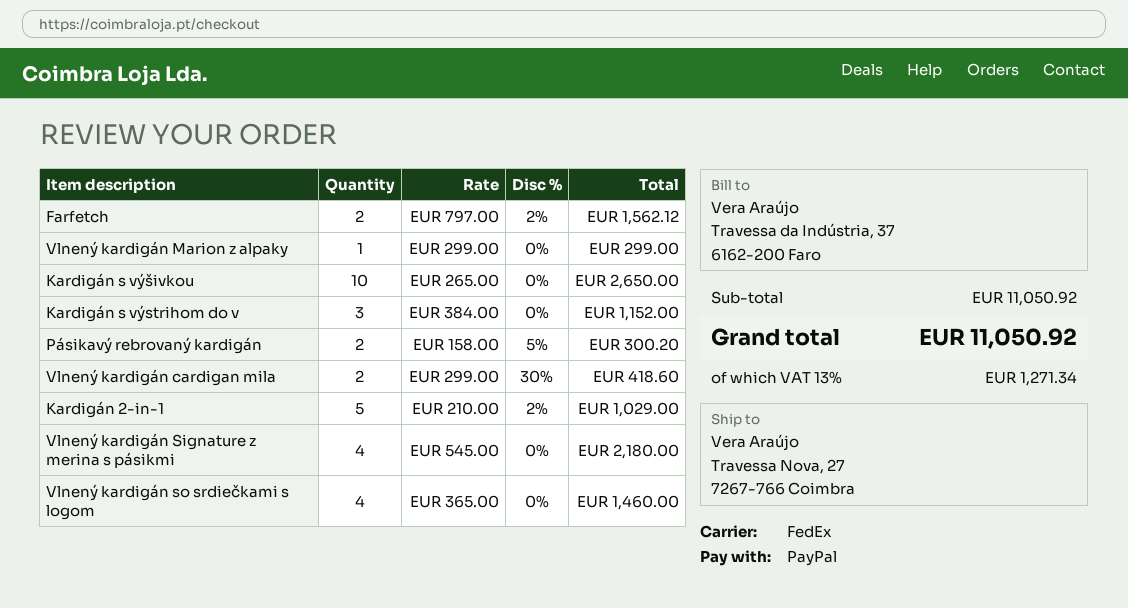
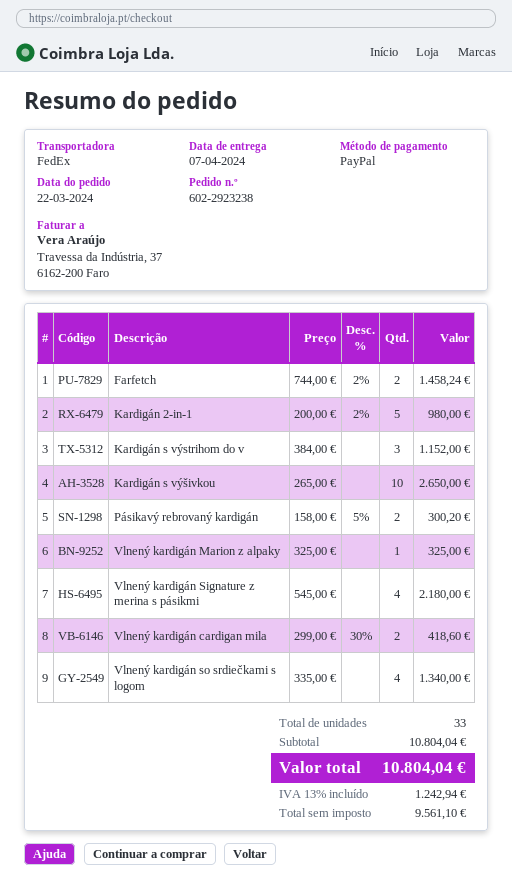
Farfetch: 2 x 797.00 - 2% = 1562.12 -> 2 x 744.00 - 2% = 1458.24
Vlnený kardigán Marion z alpaky: 1 x 299.00 = 299.00 -> 1 x 325.00 = 325.00
Kardigán 2-in-1: 5 x 210.00 - 2% = 1029.00 -> 5 x 200.00 - 2% = 980.00
Vlnený kardigán so srdiečkami s logom: 4 x 365.00 = 1460.00 -> 4 x 335.00 = 1340.00
subtotal: 11050.92 -> 10804.04
tax: 13% = 1271.34 -> 13% = 1242.94
total: 11050.92 -> 10804.04

